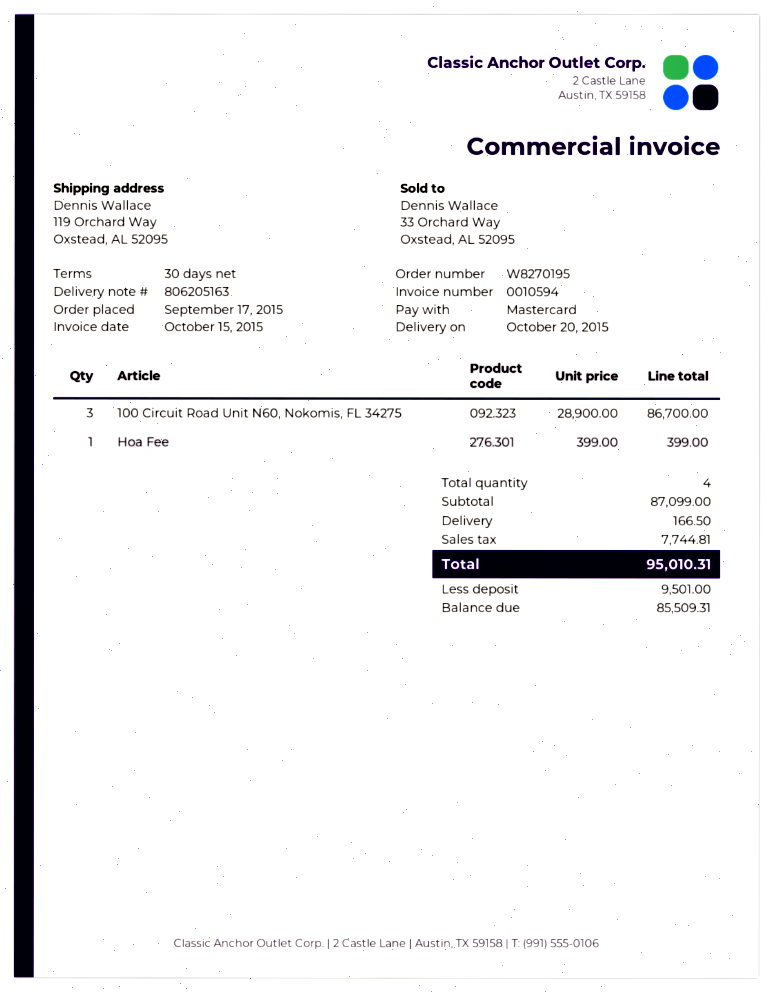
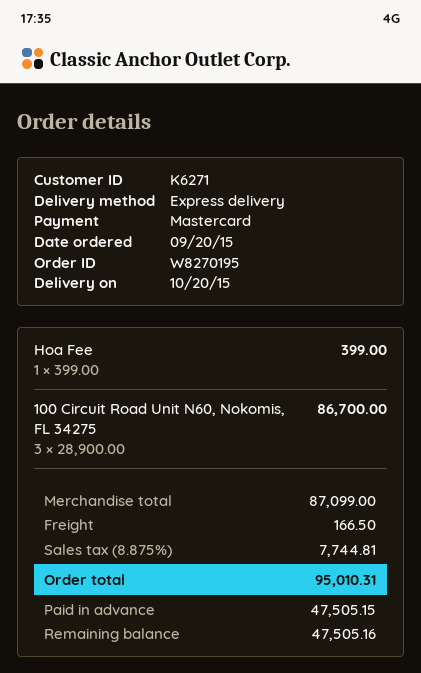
order date: 2015-09-17 -> 2015-09-20
deposit: 9501.00 -> 47505.15
balance: 85509.31 -> 47505.16

